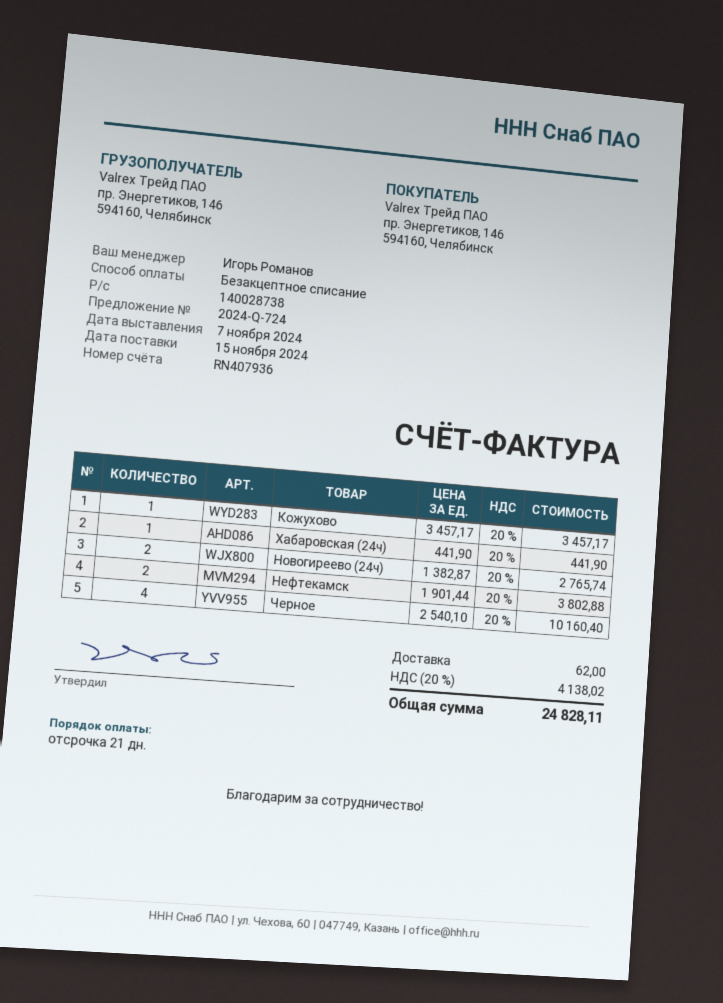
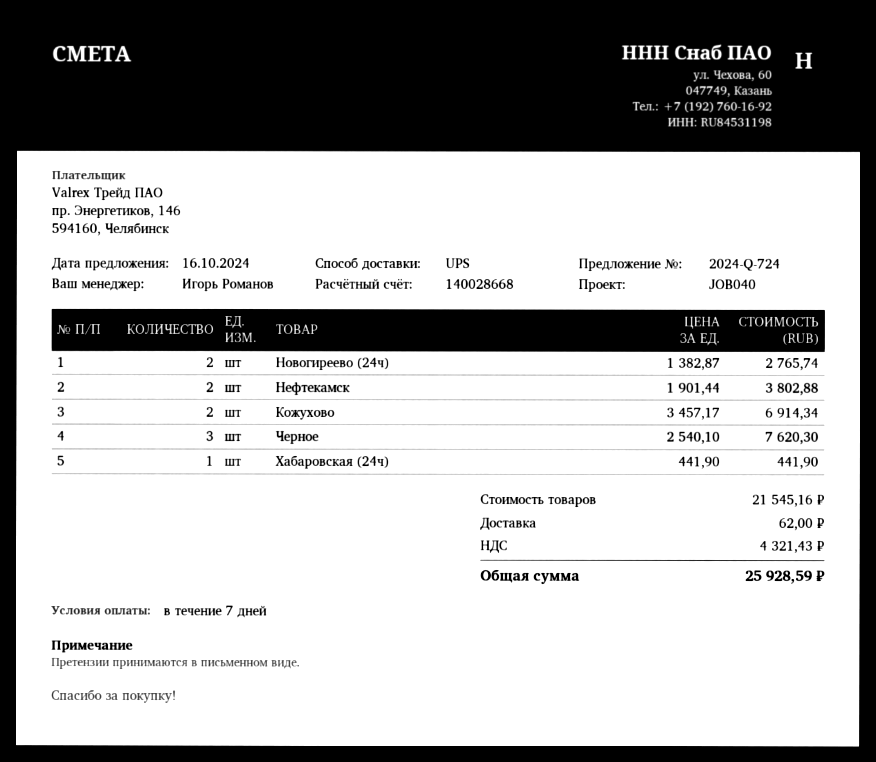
payment terms: 21 days -> 7 days
bank account: 140028738 -> 140028668
Кожухово: 1 x 3457.17 = 3457.17 -> 2 x 3457.17 = 6914.34
Черное: 4 x 2540.10 = 10160.40 -> 3 x 2540.10 = 7620.30
tax: 4138.02 -> 4321.43
total: 24828.11 -> 25928.59

